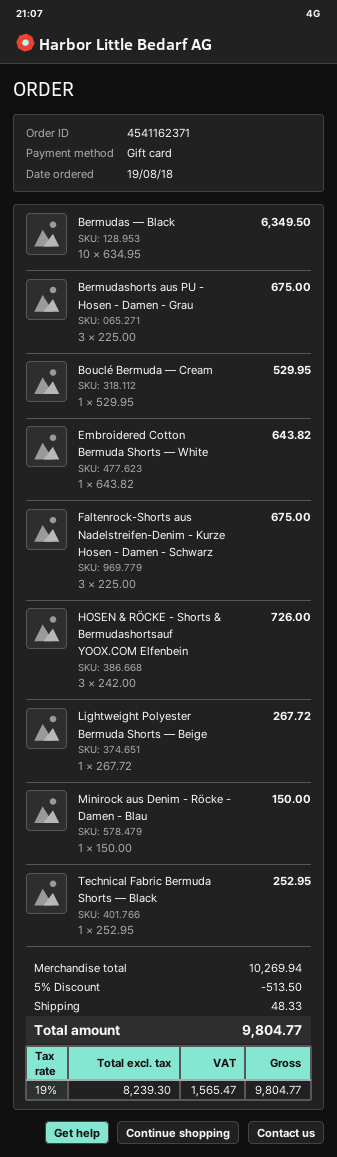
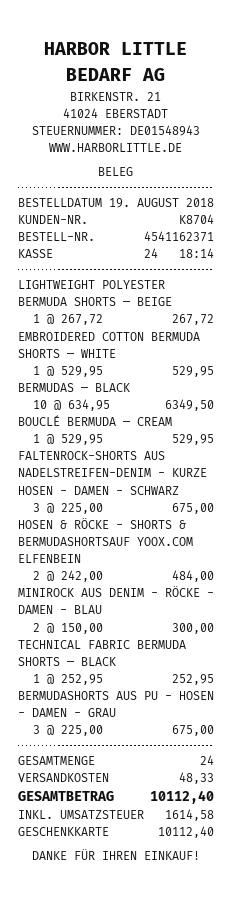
Embroidered Cotton Bermuda Shorts — White: 1 x 643.82 = 643.82 -> 1 x 529.95 = 529.95
HOSEN & RÖCKE - Shorts & Bermudashortsauf YOOX.COM Elfenbein: 3 x 242.00 = 726.00 -> 2 x 242.00 = 484.00
Minirock aus Denim - Röcke - Damen - Blau: 1 x 150.00 = 150.00 -> 2 x 150.00 = 300.00
discount: 5% = 513.50 -> none
tax: 1565.47 -> 1614.58
total: 9804.77 -> 10112.40

